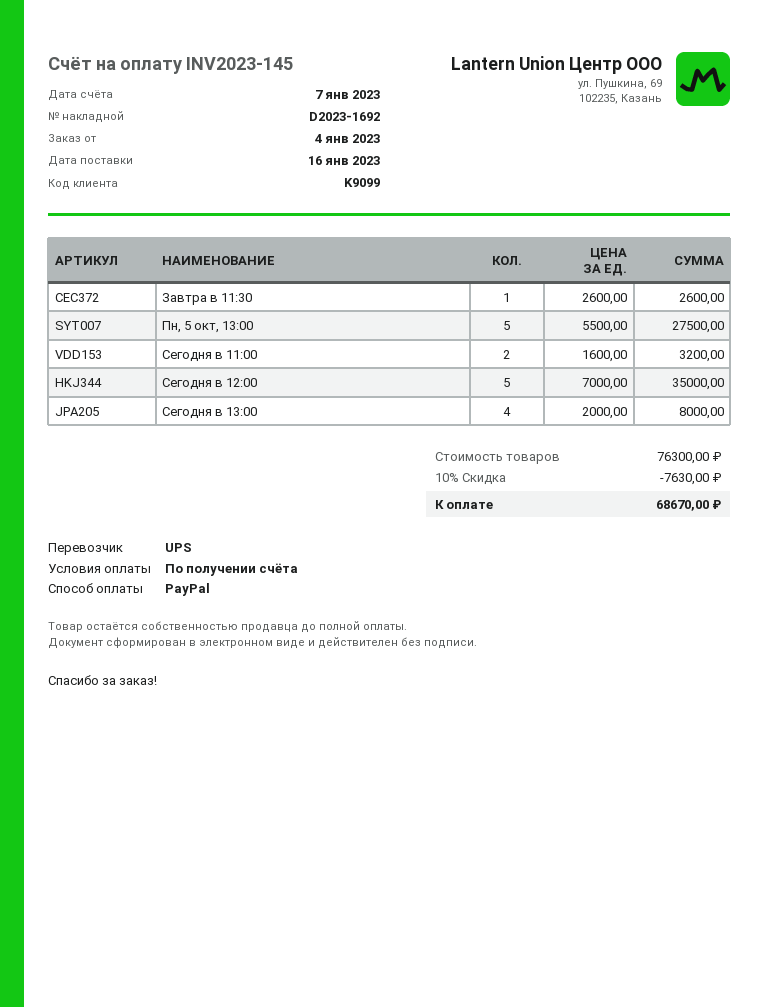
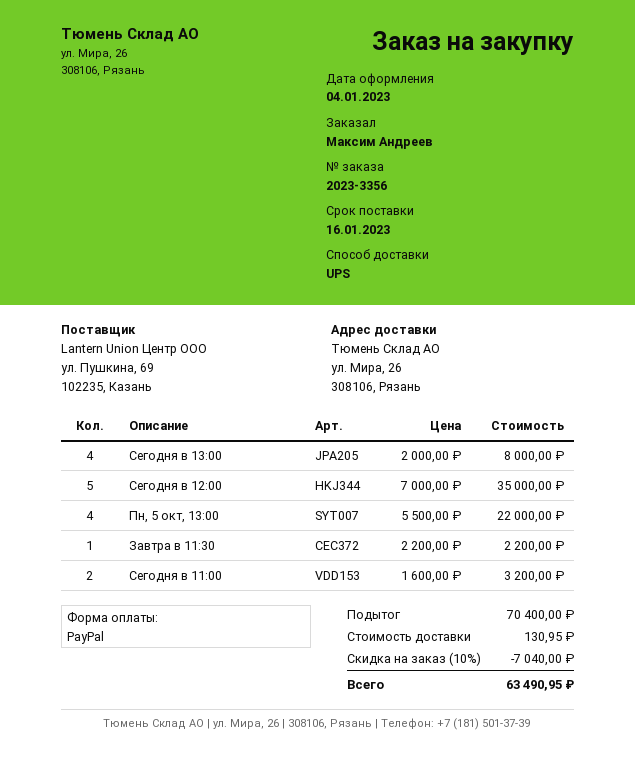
Завтра в 11:30: 1 x 2600.00 = 2600.00 -> 1 x 2200.00 = 2200.00
Пн, 5 окт, 13:00: 5 x 5500.00 = 27500.00 -> 4 x 5500.00 = 22000.00
subtotal: 76300.00 -> 70400.00
discount: 10% = 7630.00 -> 10% = 7040.00
shipping: none -> 130.95
total: 68670.00 -> 63490.95

